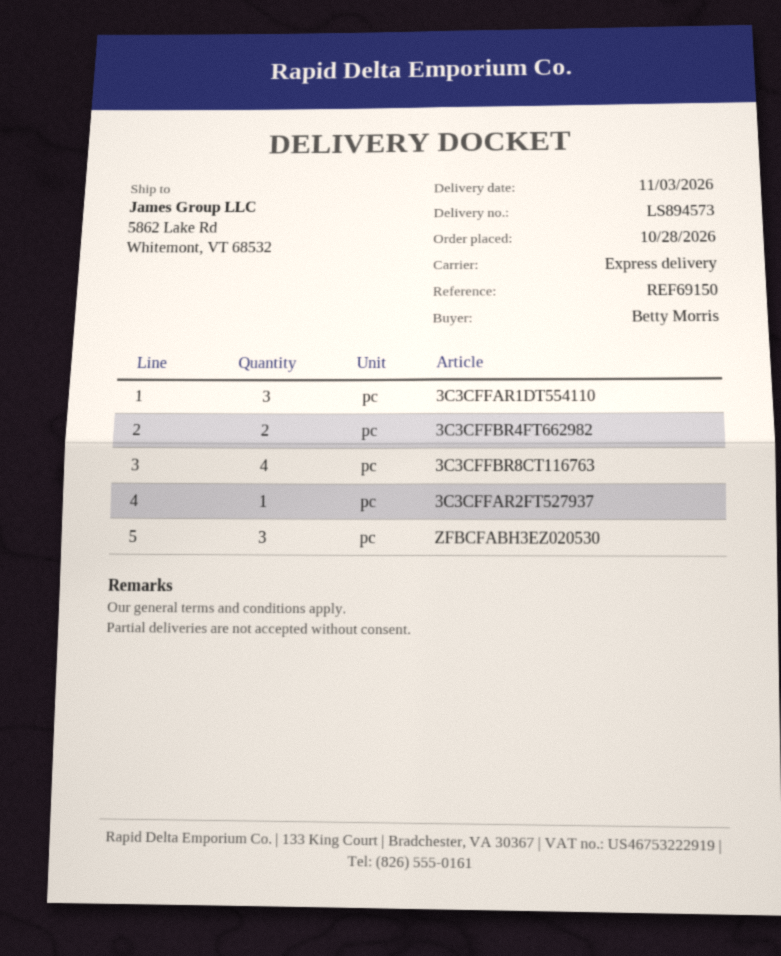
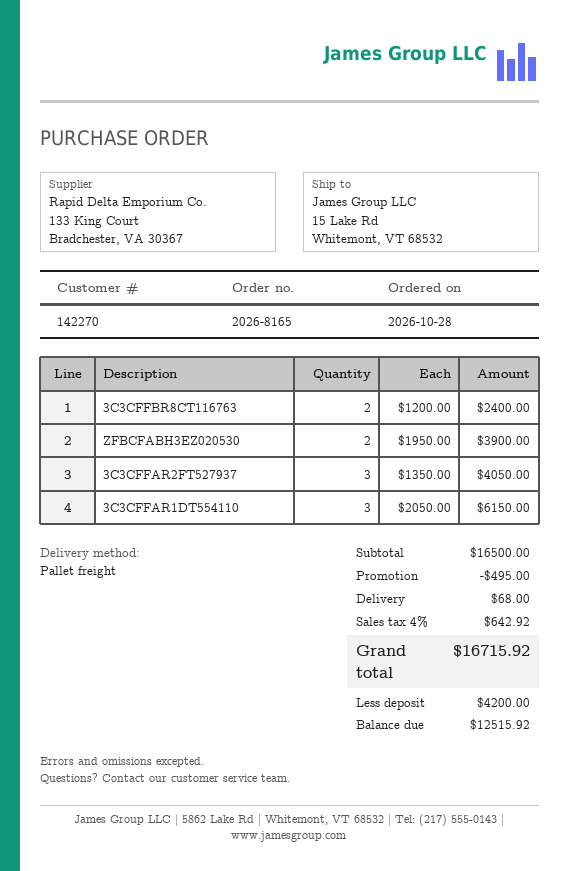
shipping method: express -> pallet freight
ship to: 5862 Lake Rd, Whitemont, VT 68532 -> 15 Lake Rd, Whitemont, VT 68532
3C3CFFBR4FT662982: 2 -> none
3C3CFFBR8CT116763: 4 -> 2
3C3CFFAR2FT527937: 1 -> 3
ZFBCFABH3EZ020530: 3 -> 2

